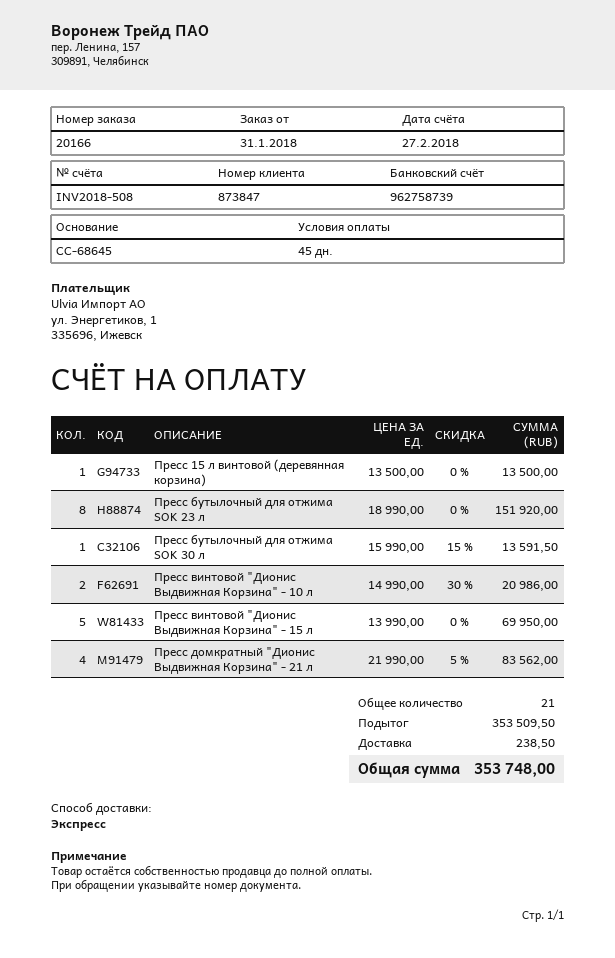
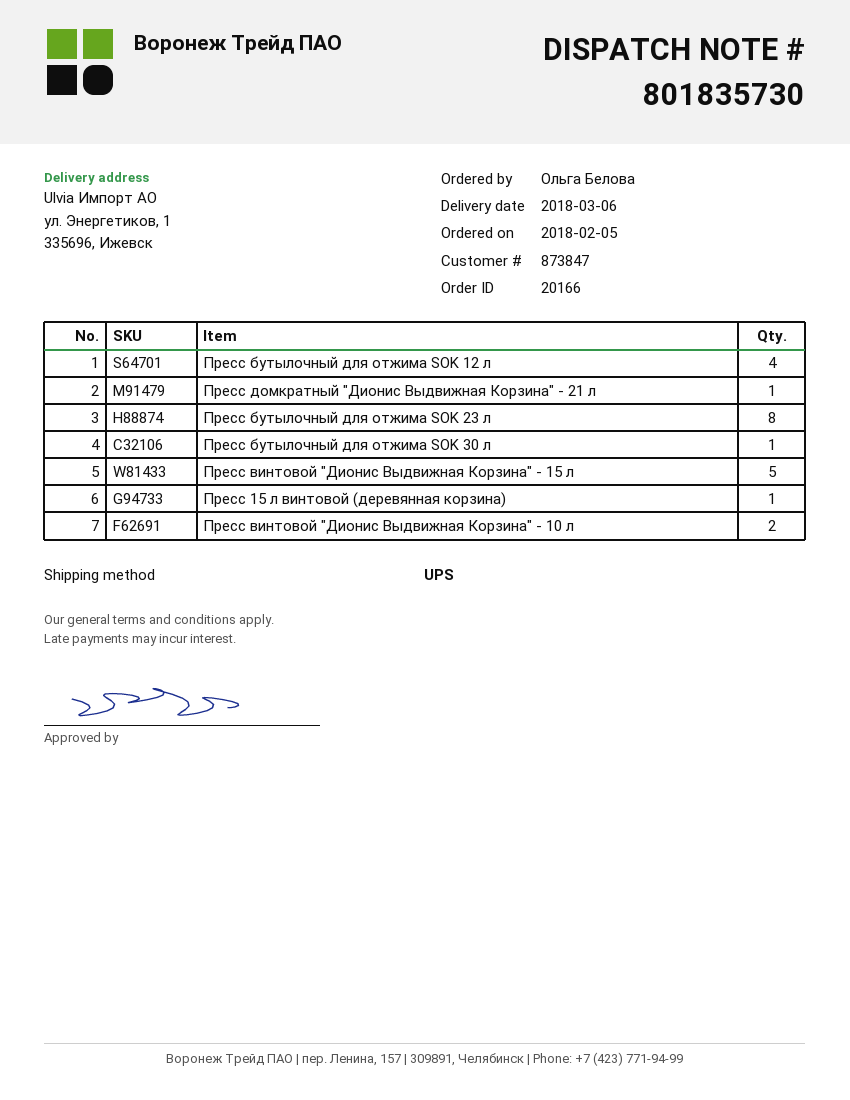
order date: 2018-01-31 -> 2018-02-05
shipping method: express -> UPS
Пресс домкратный "Дионис Выдвижная Корзина" - 21 л: 4 -> 1
Пресс бутылочный для отжима SOK 12 л: none -> 4

